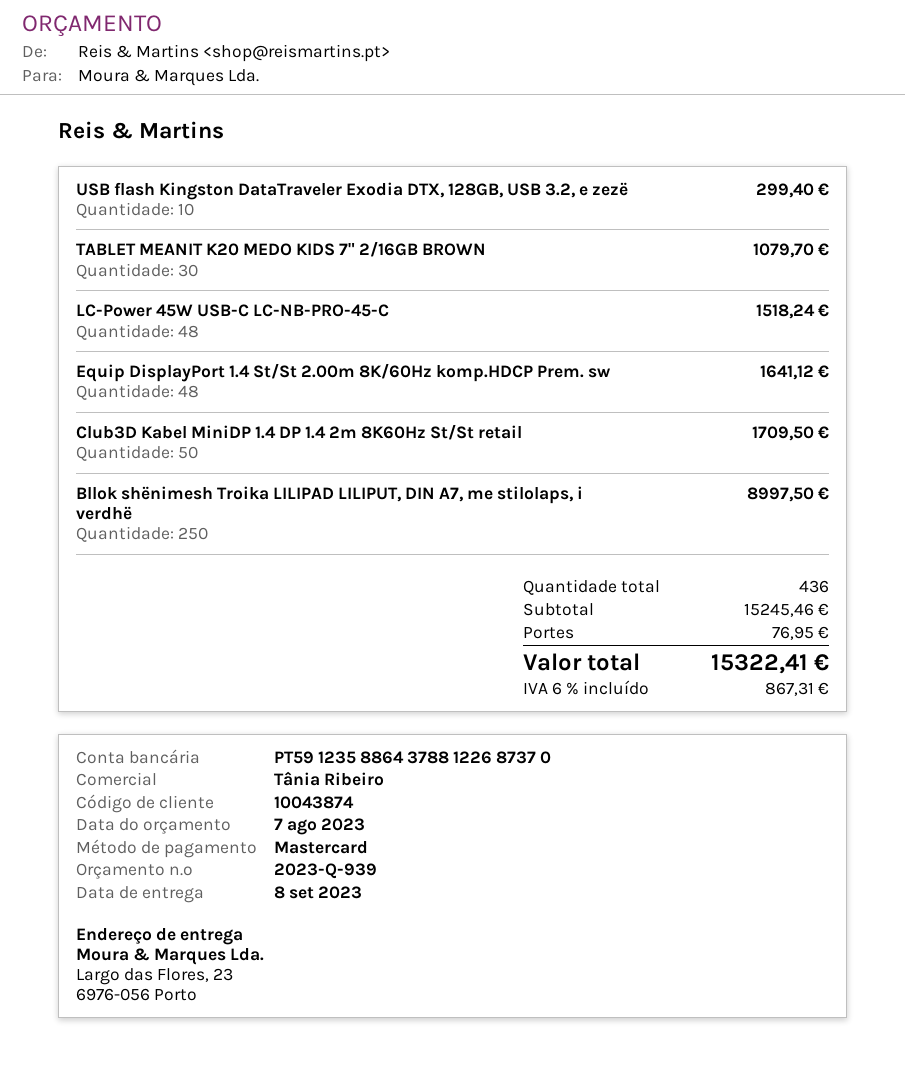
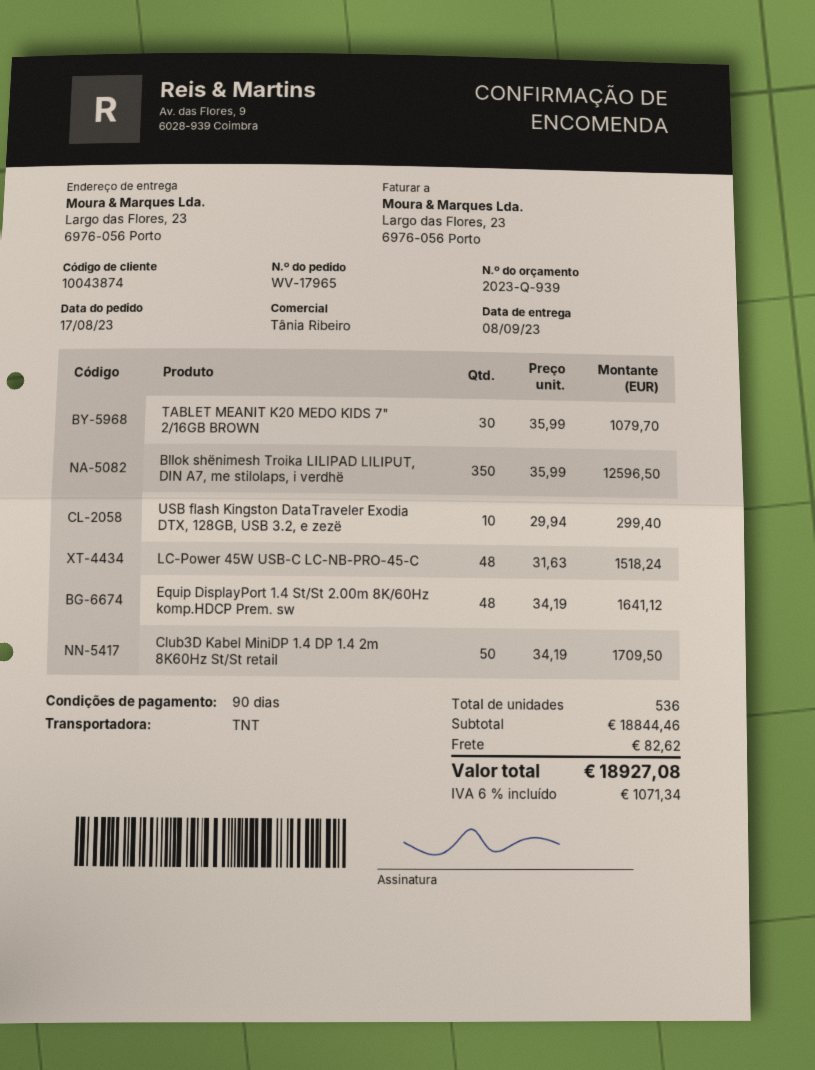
Bllok shënimesh Troika LILIPAD LILIPUT, DIN A7, me stilolaps, i verdhë: 250 for 8997.50 -> 350 for 12596.50
total quantity: 436 -> 536
subtotal: 15245.46 -> 18844.46
shipping: 76.95 -> 82.62
tax: 6% = 867.31 -> 6% = 1071.34
total: 15322.41 -> 18927.08

